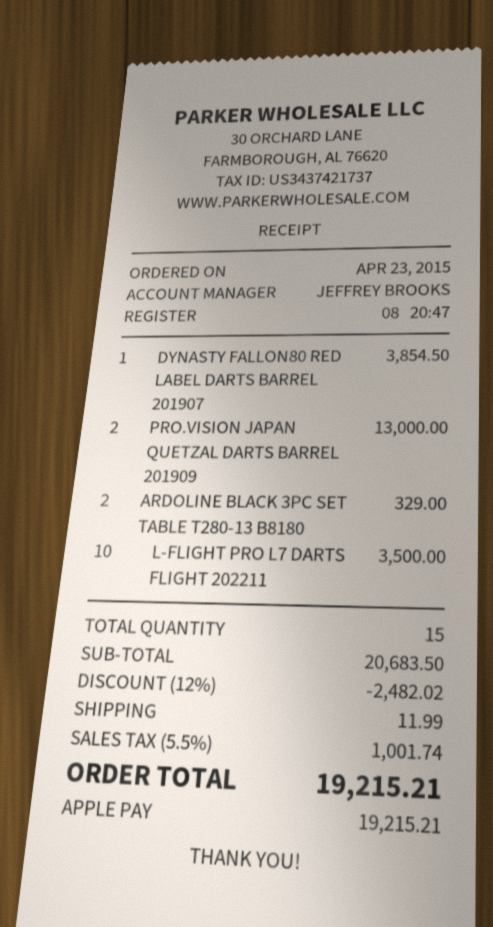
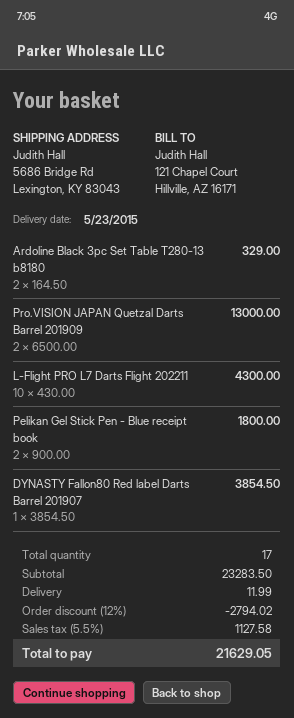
L-FLIGHT PRO L7 DARTS FLIGHT 202211: 10 for 3500.00 -> 10 for 4300.00
Pelikan Gel Stick Pen - Blue receipt book: none -> 2 for 1800.00
total quantity: 15 -> 17
subtotal: 20683.50 -> 23283.50
discount: 12% = 2482.02 -> 12% = 2794.02
tax: 5.5% = 1001.74 -> 5.5% = 1127.58
total: 19215.21 -> 21629.05

